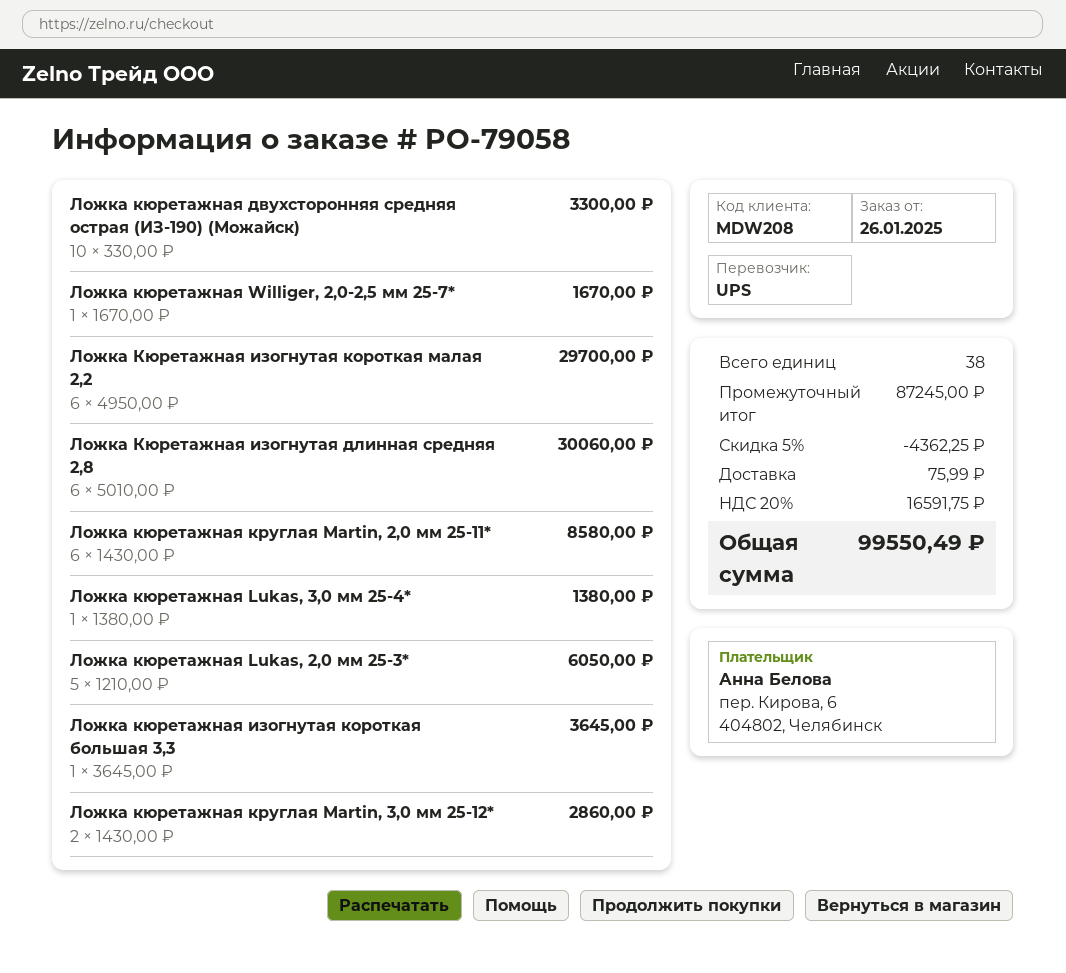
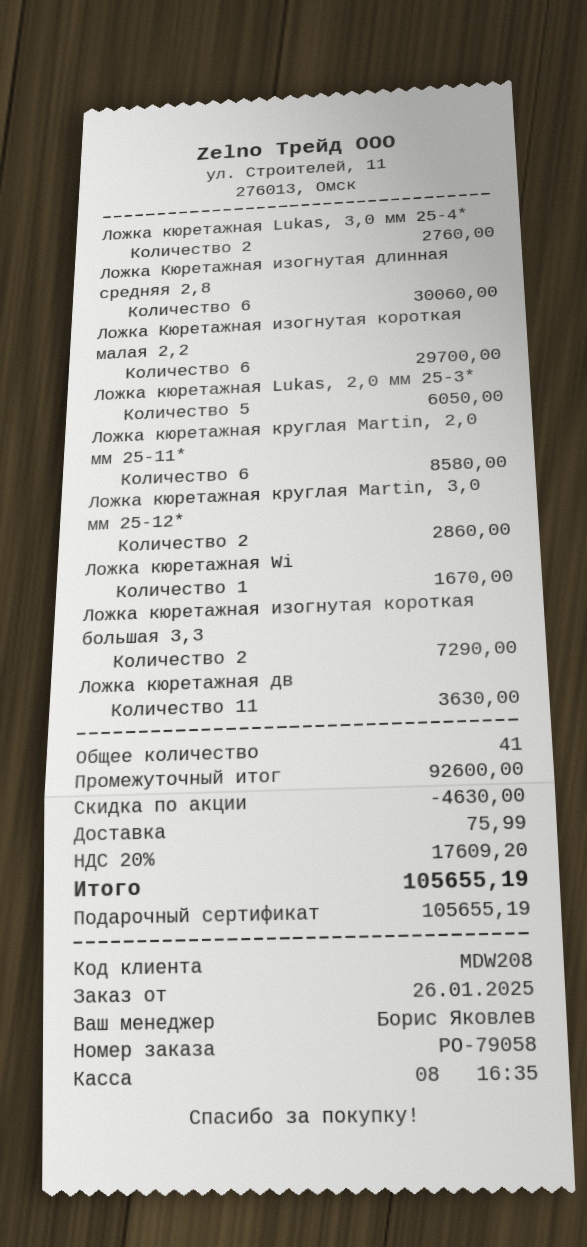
Ложка кюретажная двухсторонняя средняя острая (ИЗ-190) (Можайск): 10 for 3300.00 -> 11 for 3630.00
Ложка кюретажная Lukas, 3,0 мм 25-4*: 1 for 1380.00 -> 2 for 2760.00
Ложка кюретажная изогнутая короткая большая 3,3: 1 for 3645.00 -> 2 for 7290.00
total quantity: 38 -> 41
subtotal: 87245.00 -> 92600.00
discount: 4362.25 -> 4630.00
tax: 20% = 16591.75 -> 20% = 17609.20
total: 99550.49 -> 105655.19

